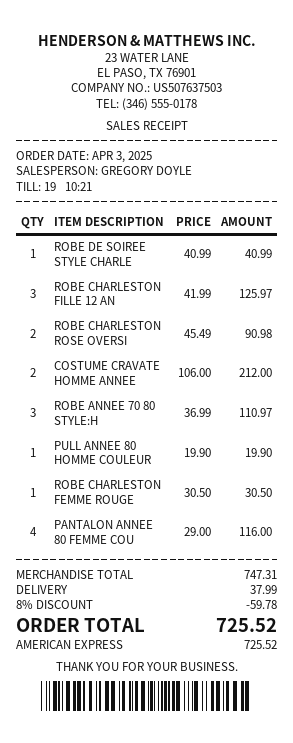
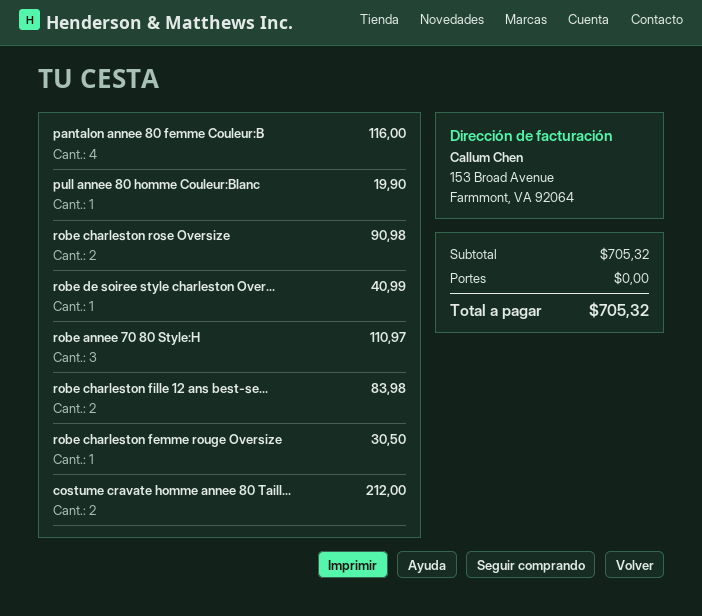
ROBE CHARLESTON FILLE 12 AN: 3 for 125.97 -> 2 for 83.98
subtotal: 747.31 -> 705.32
discount: 8% = 59.78 -> none
shipping: 37.99 -> 0.00
total: 725.52 -> 705.32

